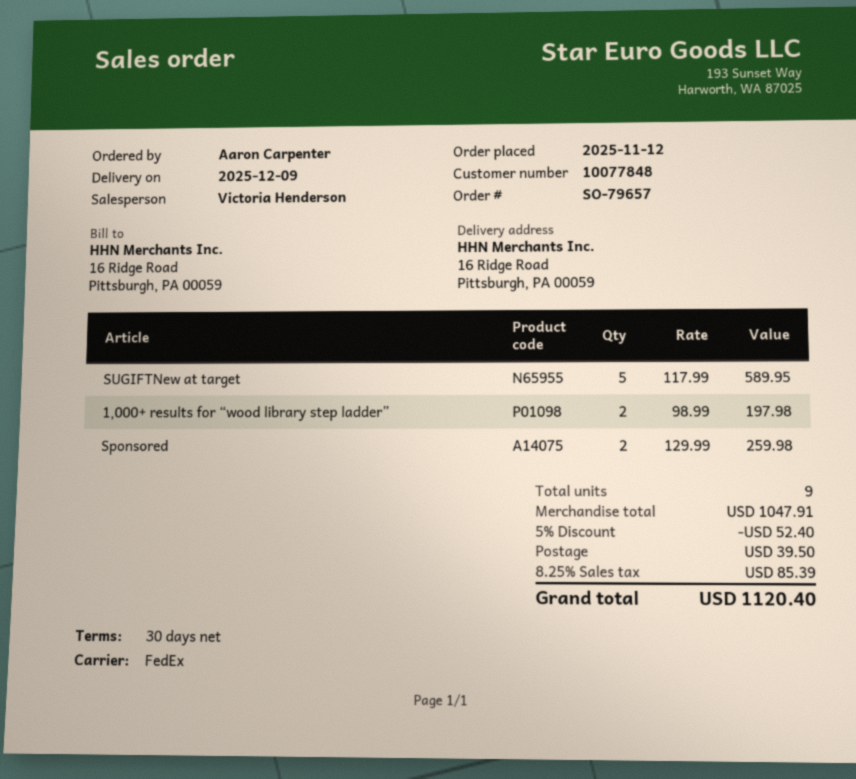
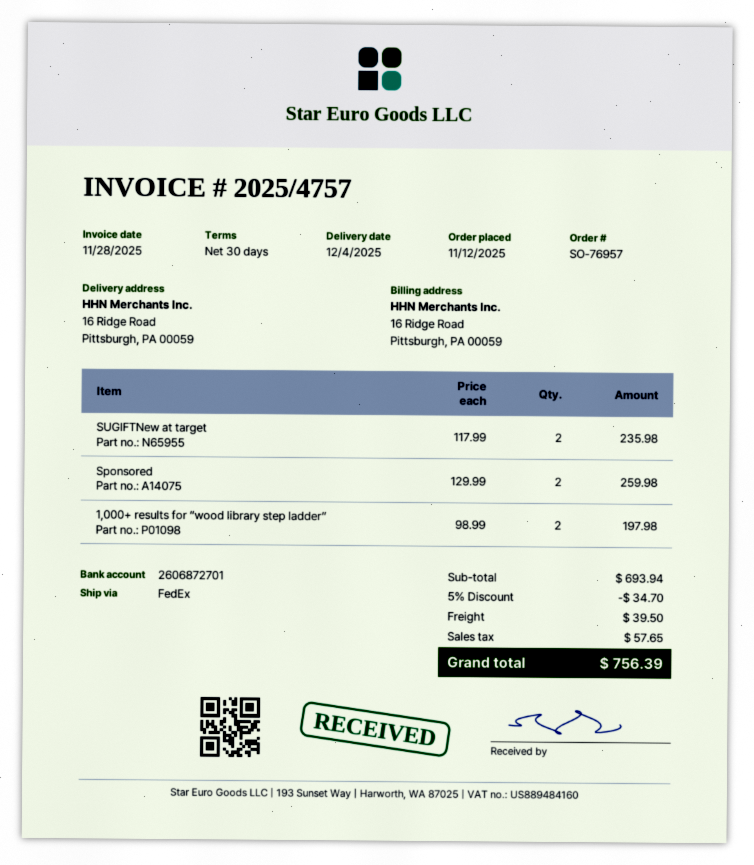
order number: SO-79657 -> SO-76957
delivery date: 2025-12-09 -> 2025-12-04
SUGIFTNew at target: 5 x 117.99 = 589.95 -> 2 x 117.99 = 235.98
subtotal: 1047.91 -> 693.94
discount: 5% = 52.40 -> 5% = 34.70
tax: 85.39 -> 57.65
total: 1120.40 -> 756.39

